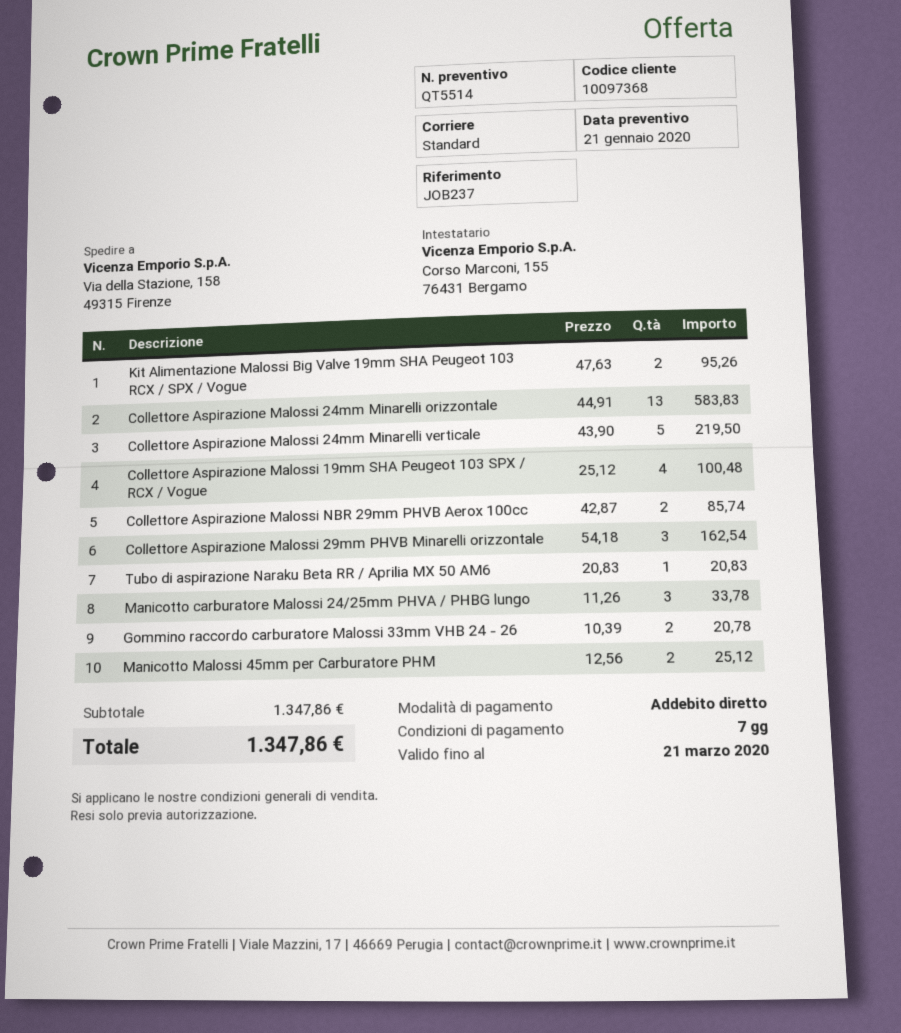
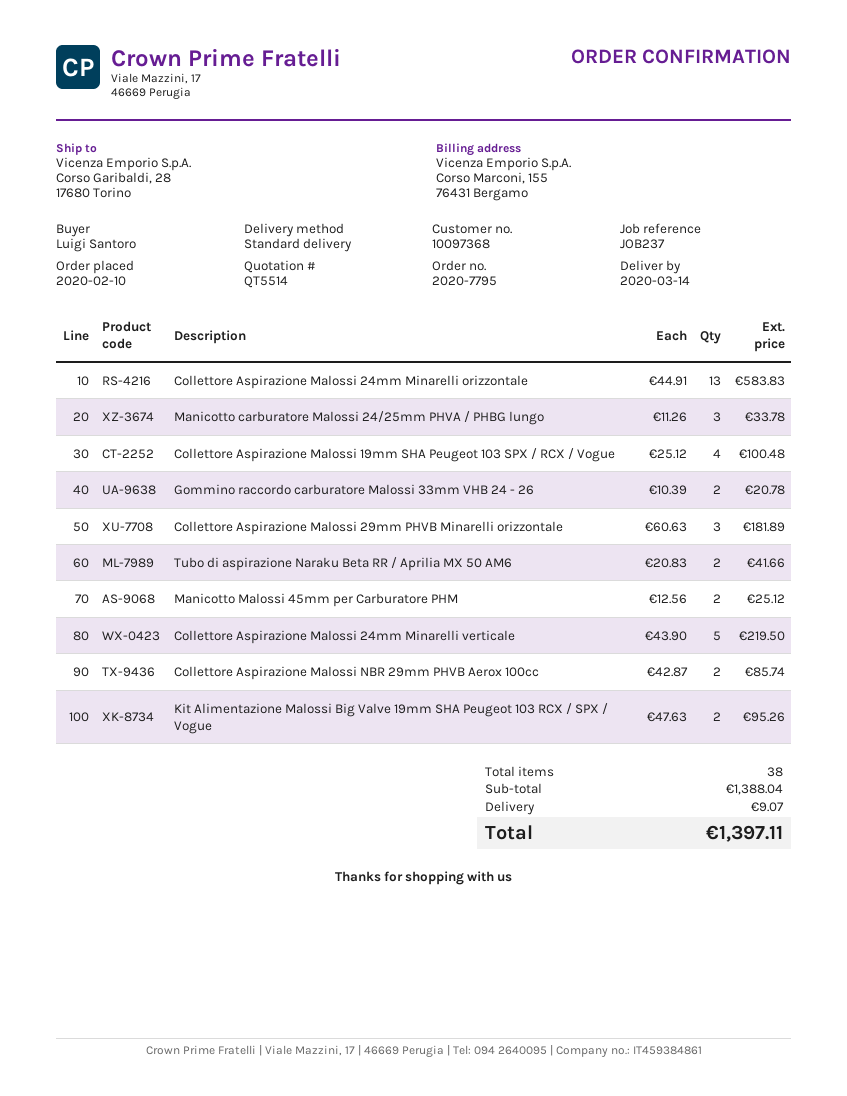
ship to: Via della Stazione, 158, 49315 Firenze -> Corso Garibaldi, 28, 17680 Torino
Collettore Aspirazione Malossi 29mm PHVB Minarelli orizzontale: 3 x 54.18 = 162.54 -> 3 x 60.63 = 181.89
Tubo di aspirazione Naraku Beta RR / Aprilia MX 50 AM6: 1 x 20.83 = 20.83 -> 2 x 20.83 = 41.66
subtotal: 1347.86 -> 1388.04
shipping: none -> 9.07
total: 1347.86 -> 1397.11

